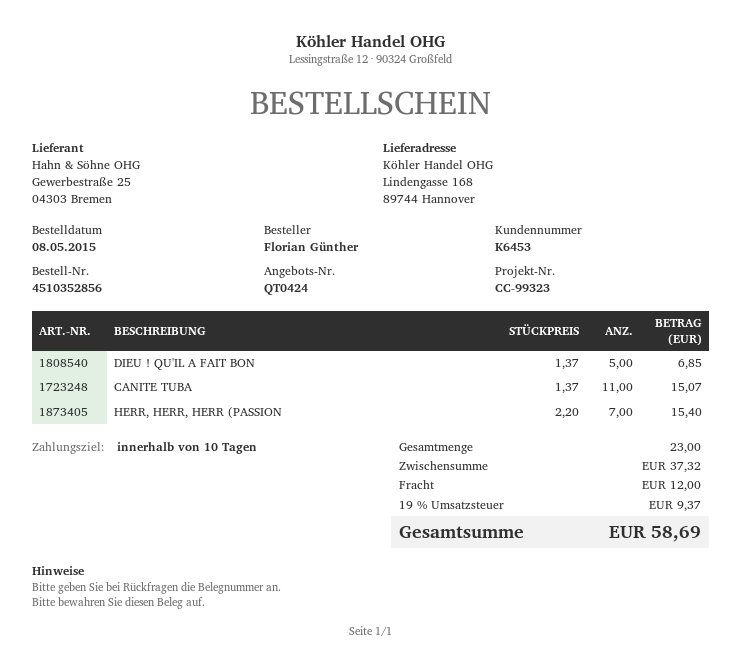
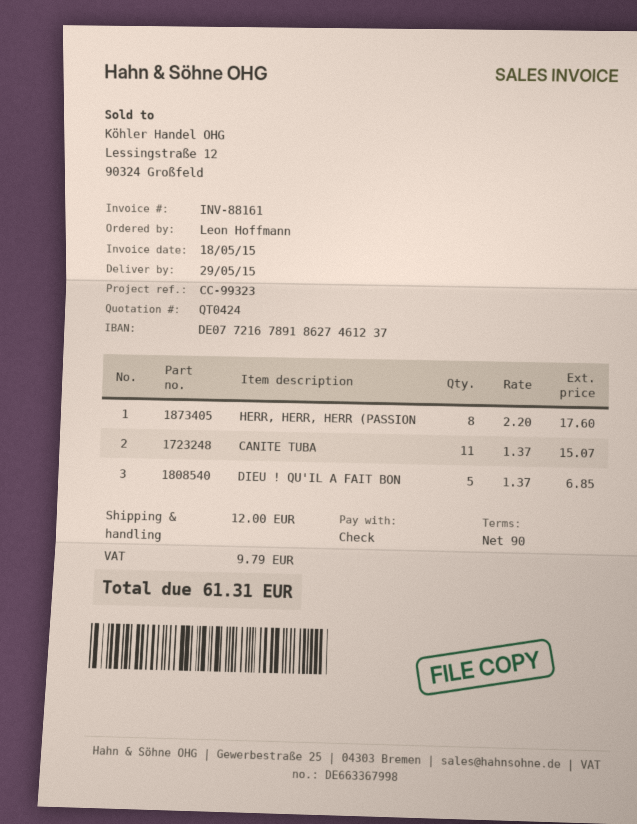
payment terms: 10 days -> 90 days
ordered by: Florian Günther -> Leon Hoffmann
HERR, HERR, HERR (PASSION: 7 x 2.20 = 15.40 -> 8 x 2.20 = 17.60
tax: 9.37 -> 9.79
total: 58.69 -> 61.31

